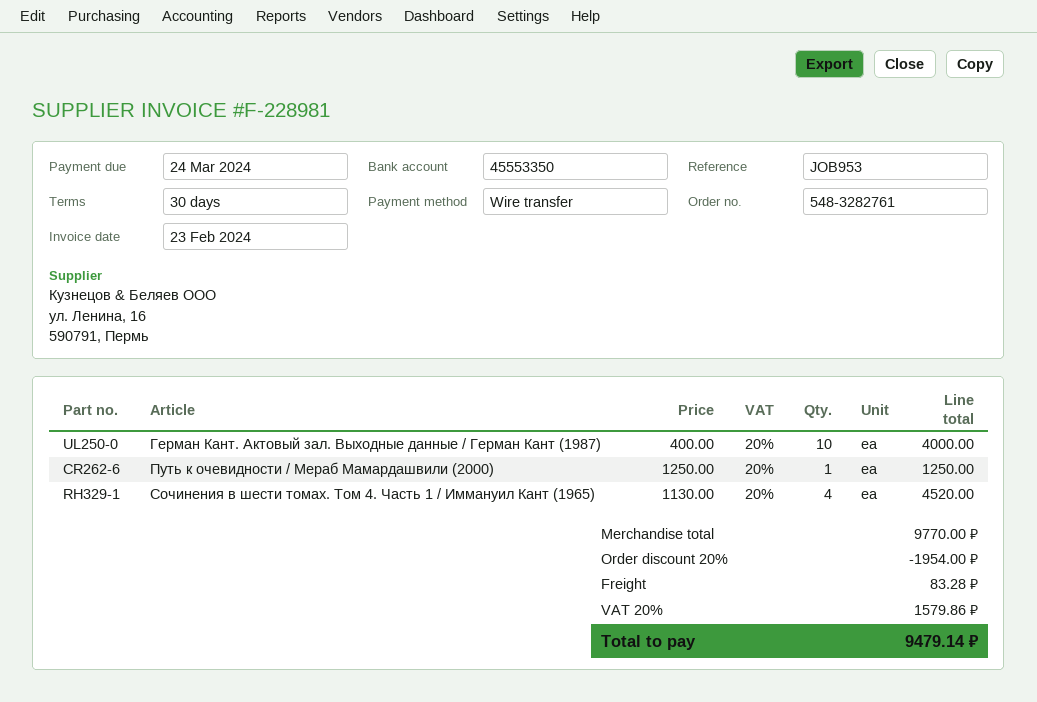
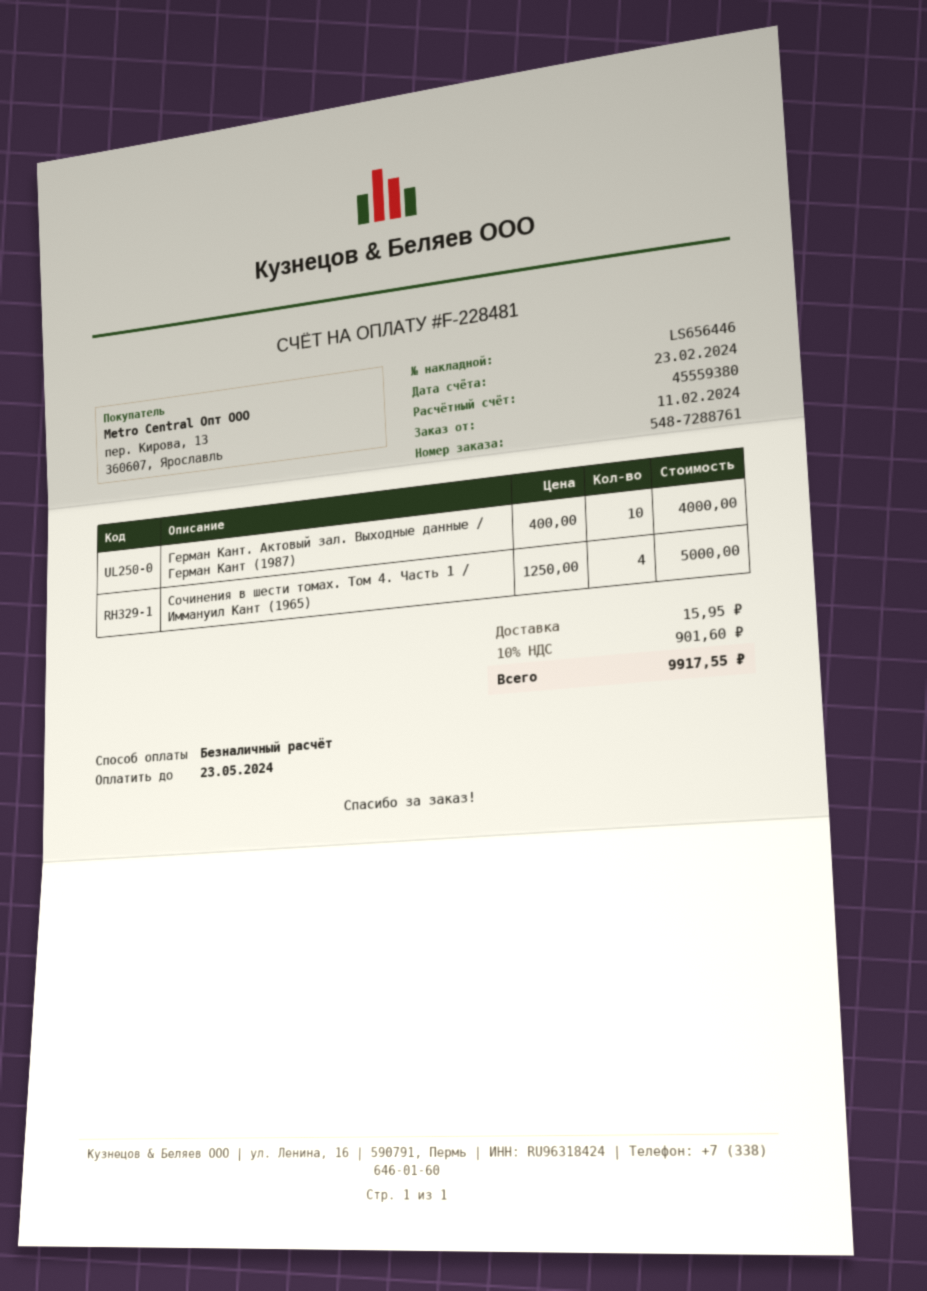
order number: 548-3282761 -> 548-7288761
invoice number: F-228981 -> F-228481
due date: 2024-03-24 -> 2024-05-23
bank account: 45553350 -> 45559380
Путь к очевидности / Мераб Мамардашвили (2000): 1 x 1250.00 = 1250.00 -> none
Сочинения в шести томах. Том 4. Часть 1 / Иммануил Кант (1965): 4 x 1130.00 = 4520.00 -> 4 x 1250.00 = 5000.00
discount: 20% = 1954.00 -> none
shipping: 83.28 -> 15.95
tax: 20% = 1579.86 -> 10% = 901.60
total: 9479.14 -> 9917.55

